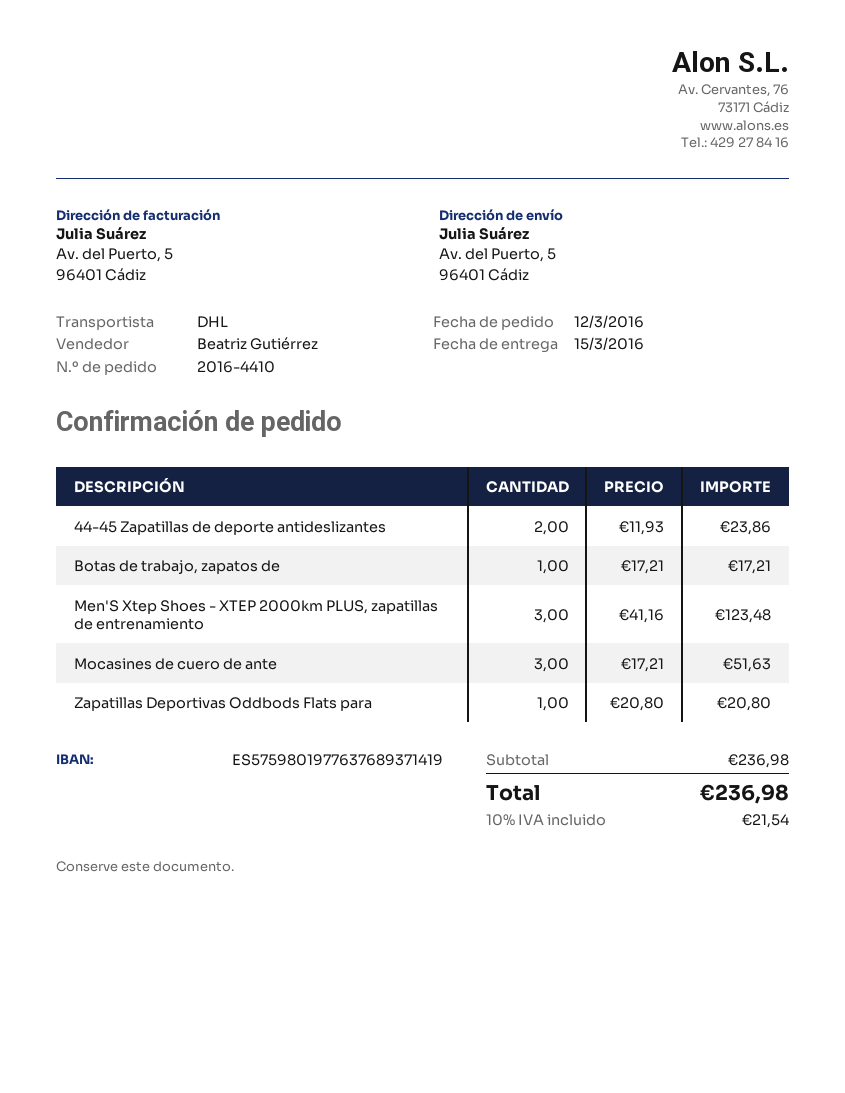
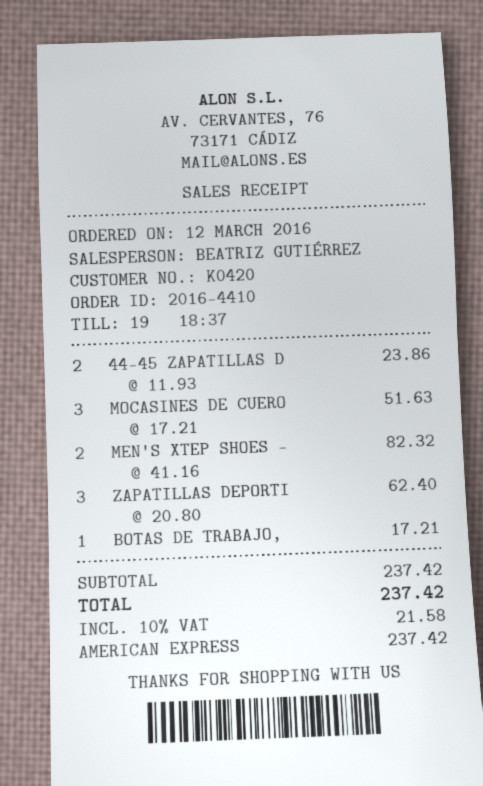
Men'S Xtep Shoes - XTEP 2000km PLUS, zapatillas de entrenamiento: 3 x 41.16 = 123.48 -> 2 x 41.16 = 82.32
Zapatillas Deportivas Oddbods Flats para: 1 x 20.80 = 20.80 -> 3 x 20.80 = 62.40
subtotal: 236.98 -> 237.42
tax: 10% = 21.54 -> 10% = 21.58
total: 236.98 -> 237.42

